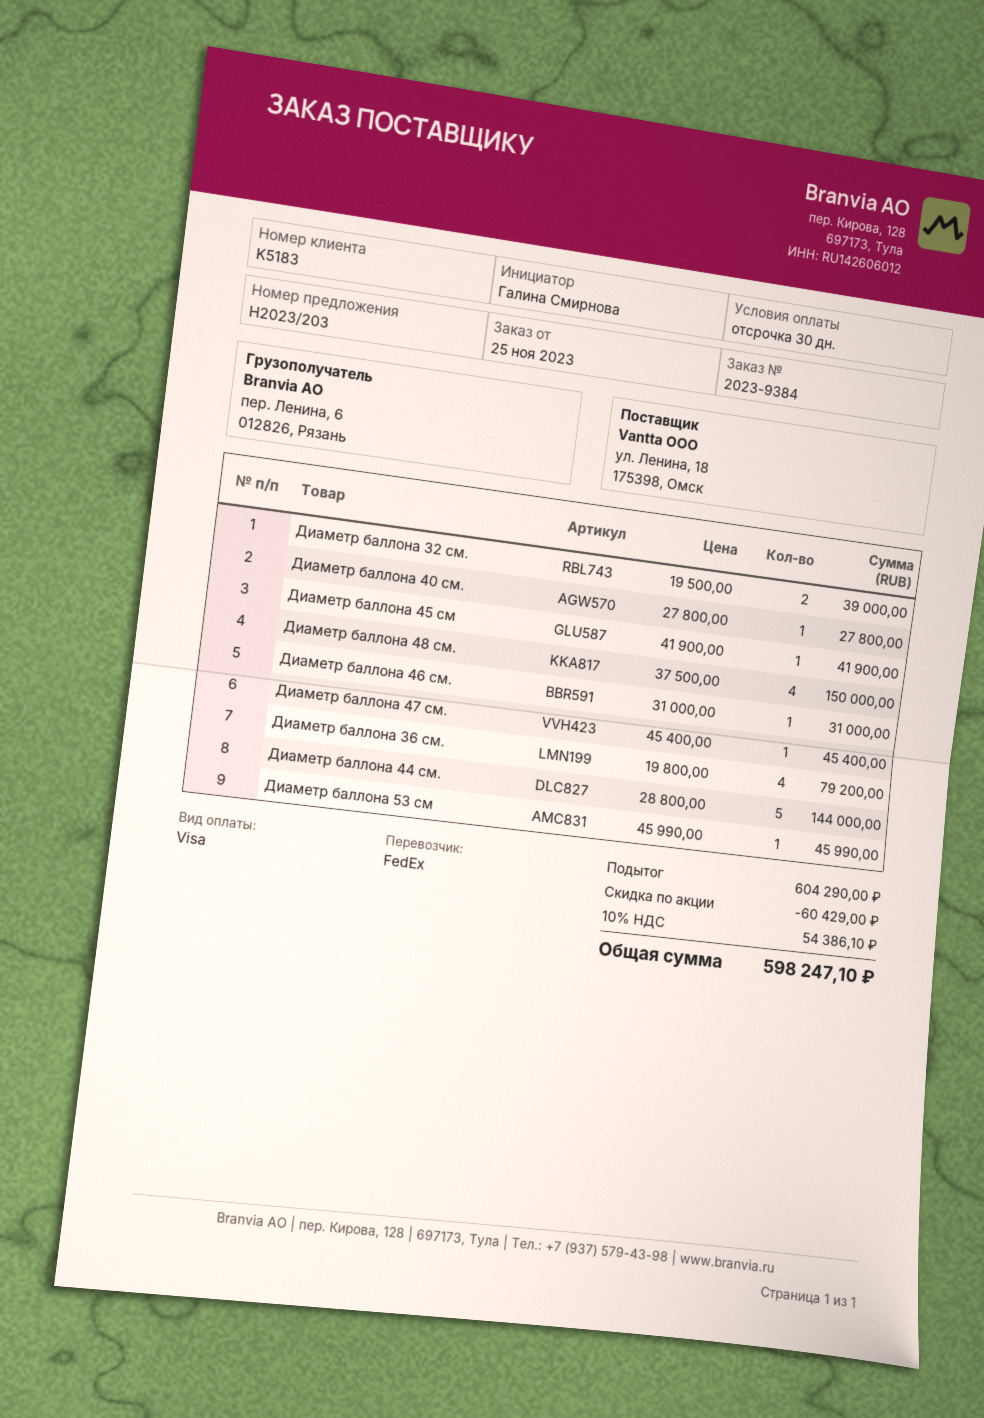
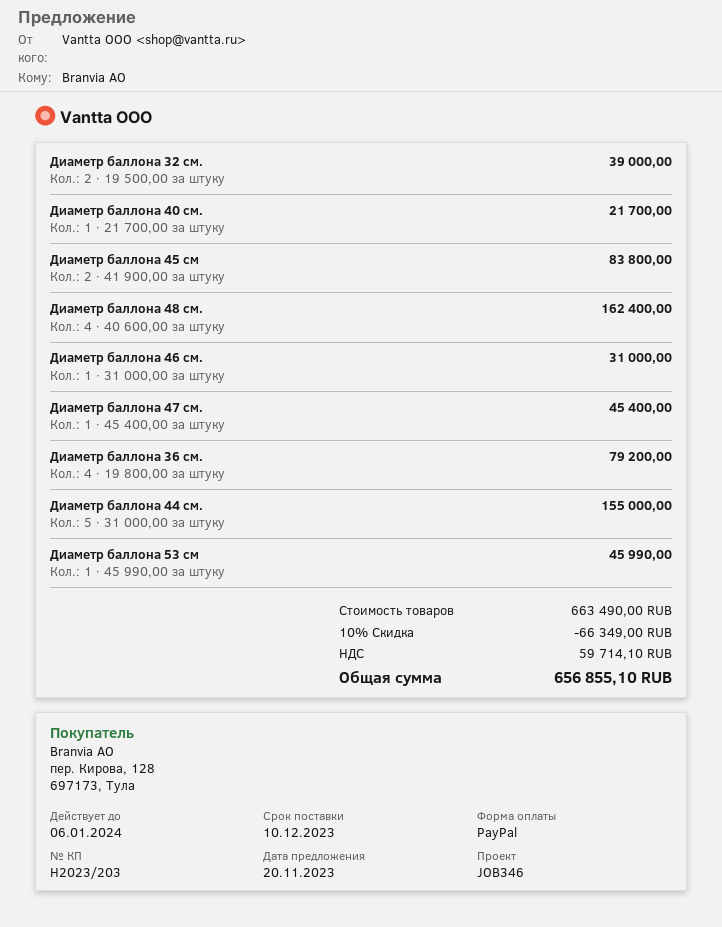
payment method: Visa -> PayPal
Диаметр баллона 40 см.: 1 x 27800.00 = 27800.00 -> 1 x 21700.00 = 21700.00
Диаметр баллона 45 см: 1 x 41900.00 = 41900.00 -> 2 x 41900.00 = 83800.00
Диаметр баллона 48 см.: 4 x 37500.00 = 150000.00 -> 4 x 40600.00 = 162400.00
Диаметр баллона 44 см.: 5 x 28800.00 = 144000.00 -> 5 x 31000.00 = 155000.00
subtotal: 604290.00 -> 663490.00
discount: 60429.00 -> 66349.00
tax: 54386.10 -> 59714.10
total: 598247.10 -> 656855.10

